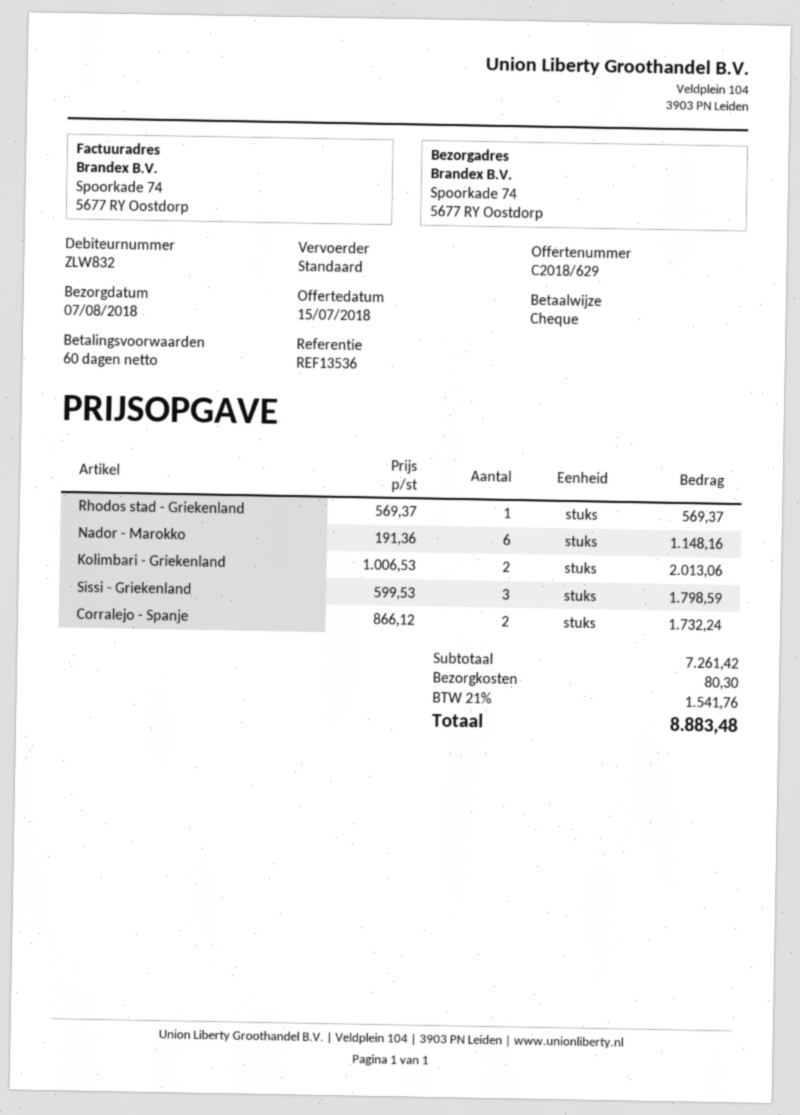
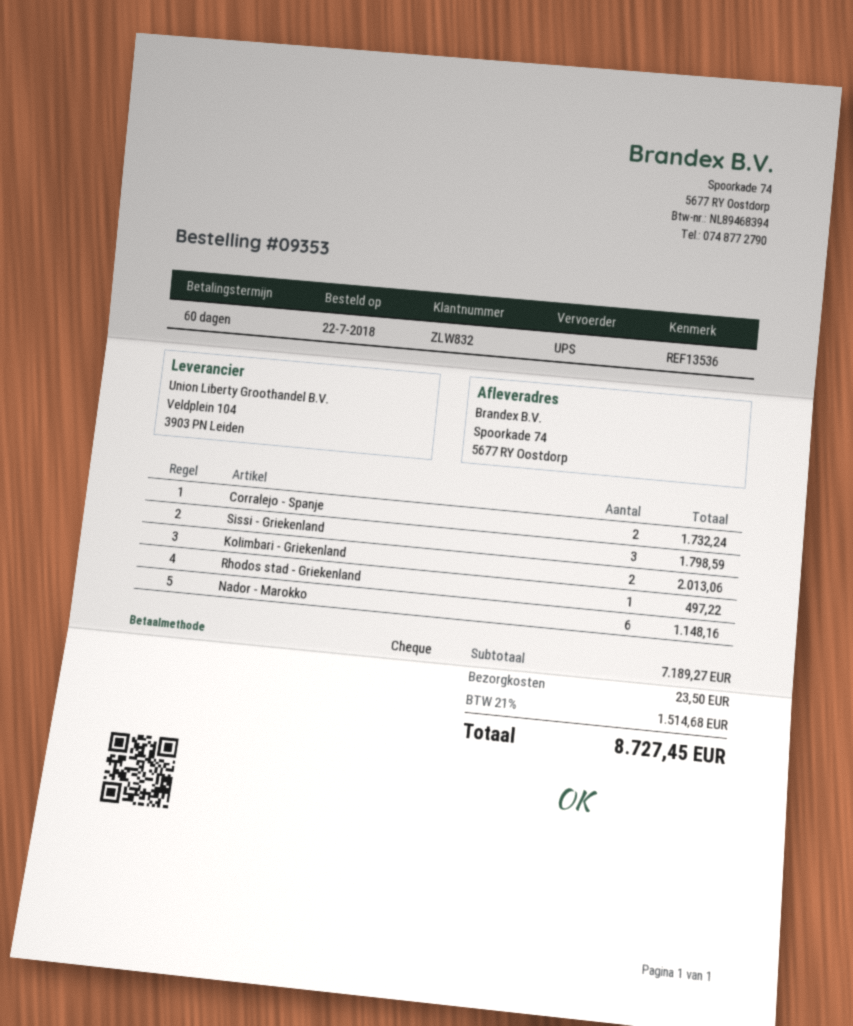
shipping method: standard -> UPS
Rhodos stad - Griekenland: 1 for 569.37 -> 1 for 497.22
subtotal: 7261.42 -> 7189.27
shipping: 80.30 -> 23.50
tax: 21% = 1541.76 -> 21% = 1514.68
total: 8883.48 -> 8727.45

